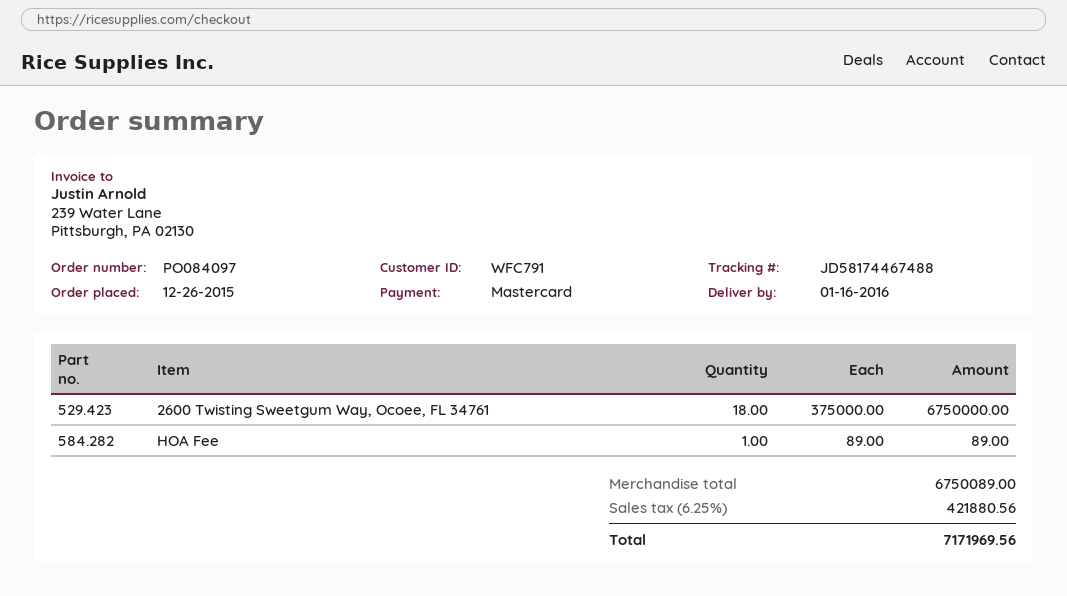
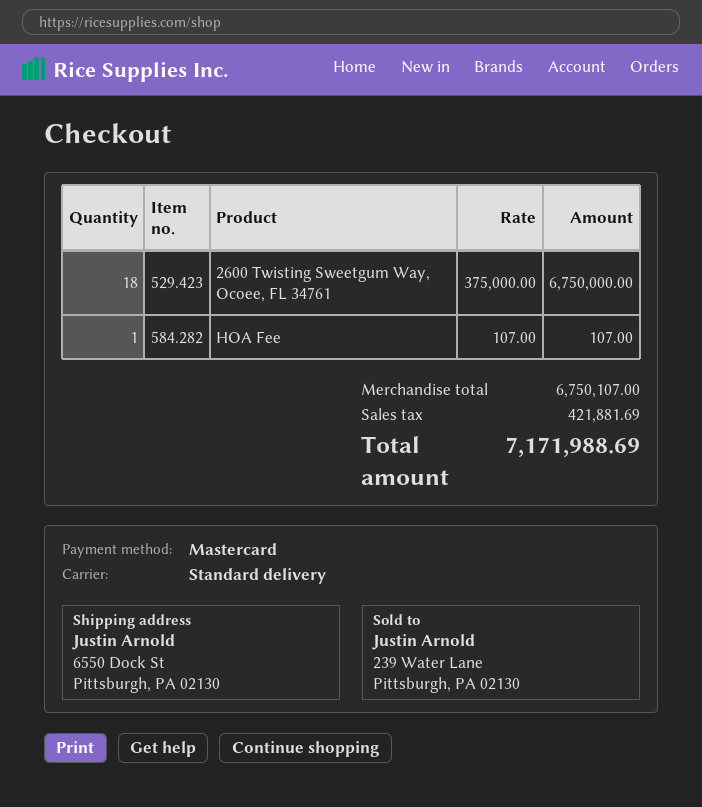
HOA Fee: 1 x 89.00 = 89.00 -> 1 x 107.00 = 107.00
subtotal: 6750089.00 -> 6750107.00
tax: 421880.56 -> 421881.69
total: 7171969.56 -> 7171988.69

